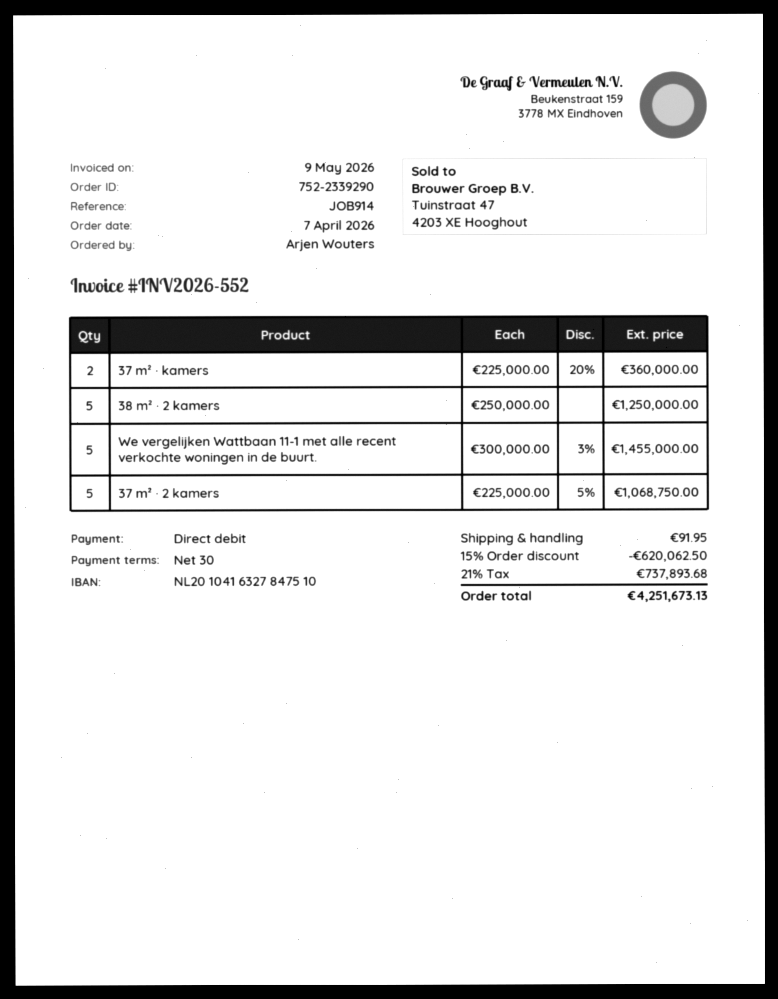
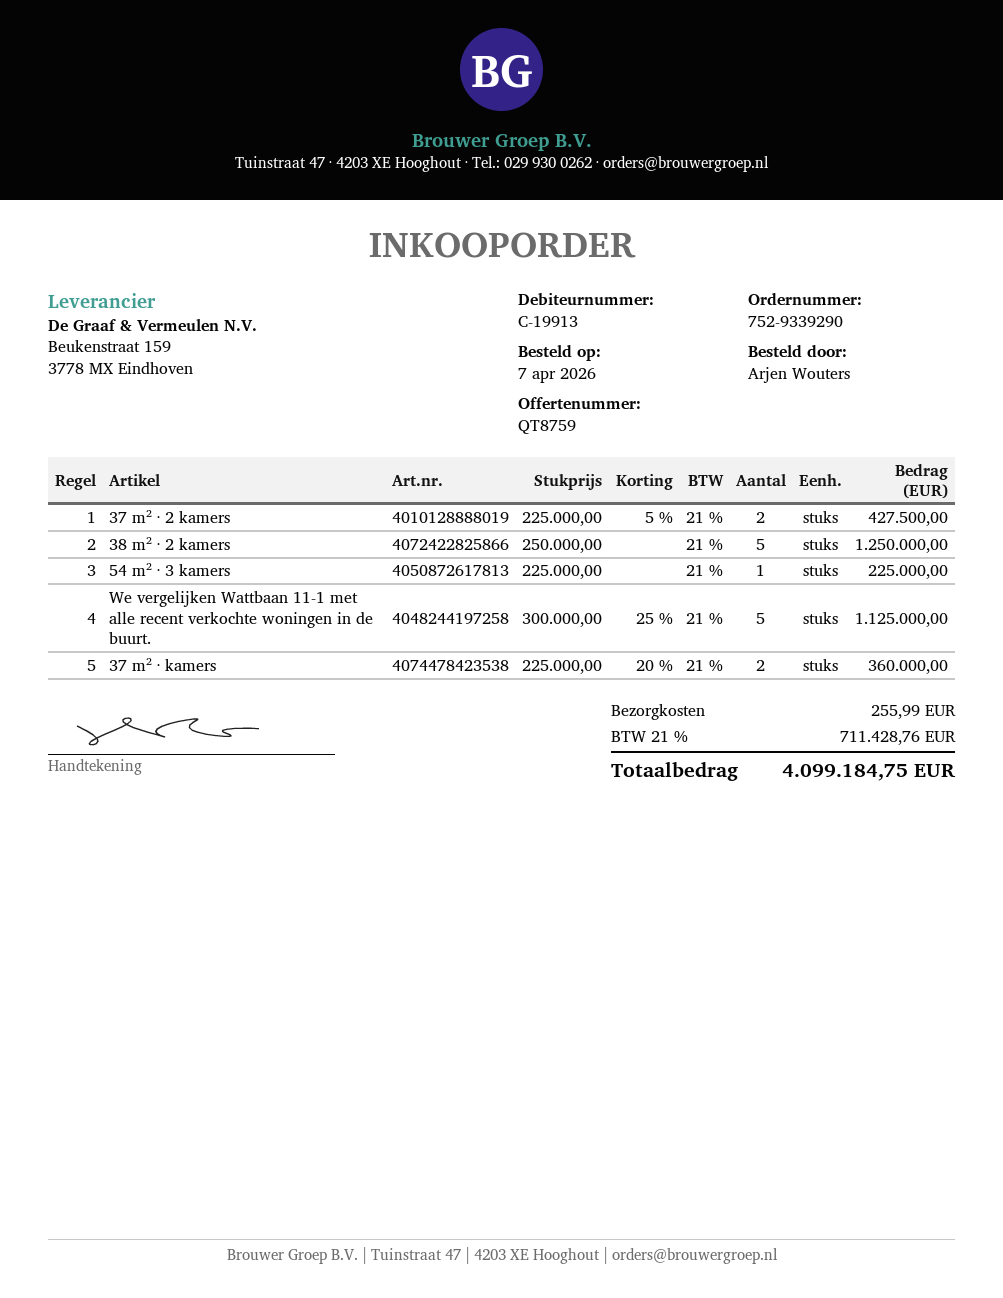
order number: 752-2339290 -> 752-9339290
We vergelijken Wattbaan 11-1 met alle recent verkochte woningen in de buurt.: 5 x 300000.00 - 3% = 1455000.00 -> 5 x 300000.00 - 25% = 1125000.00
37 m² · 2 kamers: 5 x 225000.00 - 5% = 1068750.00 -> 2 x 225000.00 - 5% = 427500.00
54 m² · 3 kamers: none -> 1 x 225000.00 = 225000.00
discount: 15% = 620062.50 -> none
shipping: 91.95 -> 255.99
tax: 21% = 737893.68 -> 21% = 711428.76
total: 4251673.13 -> 4099184.75

